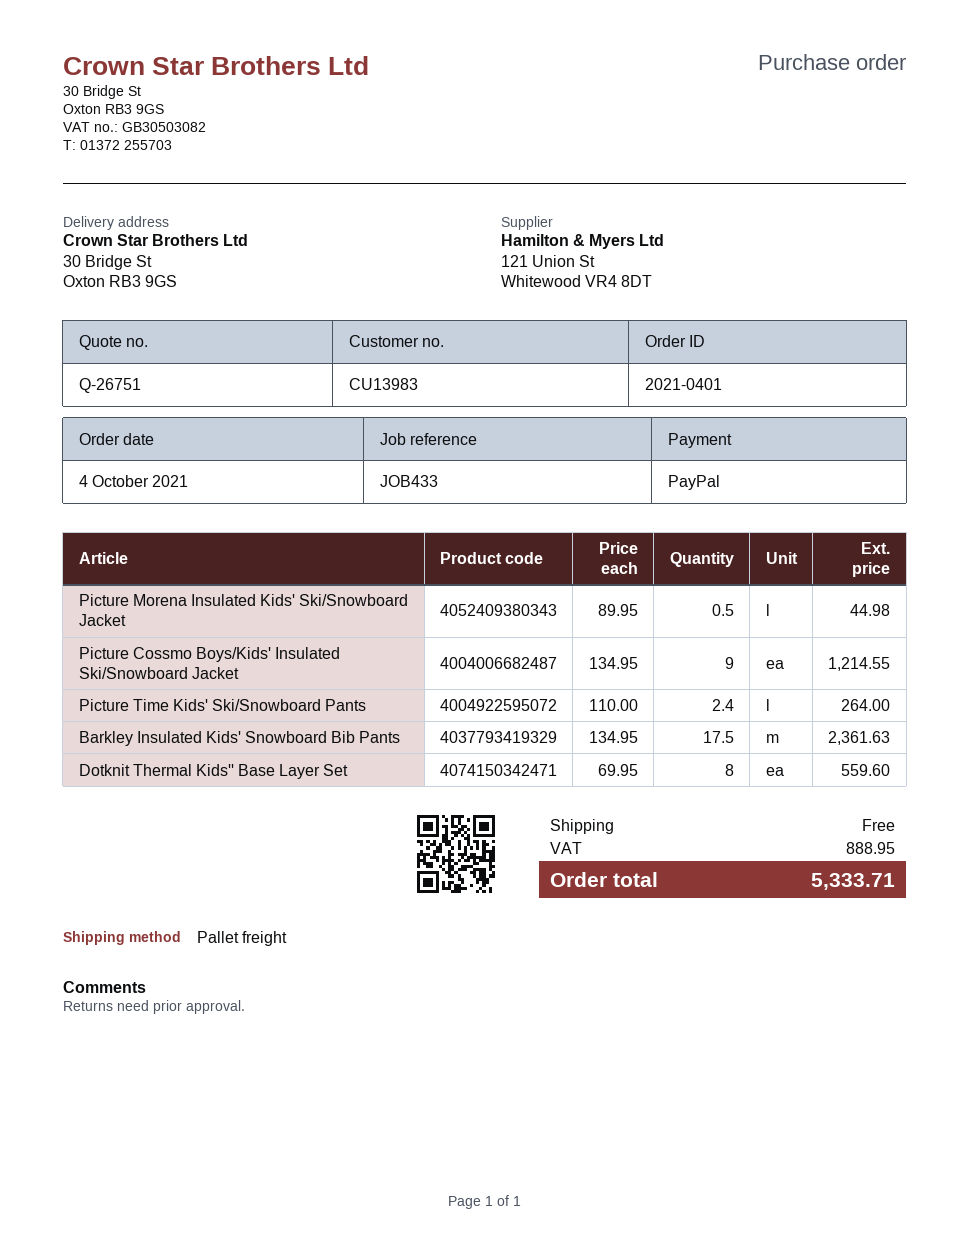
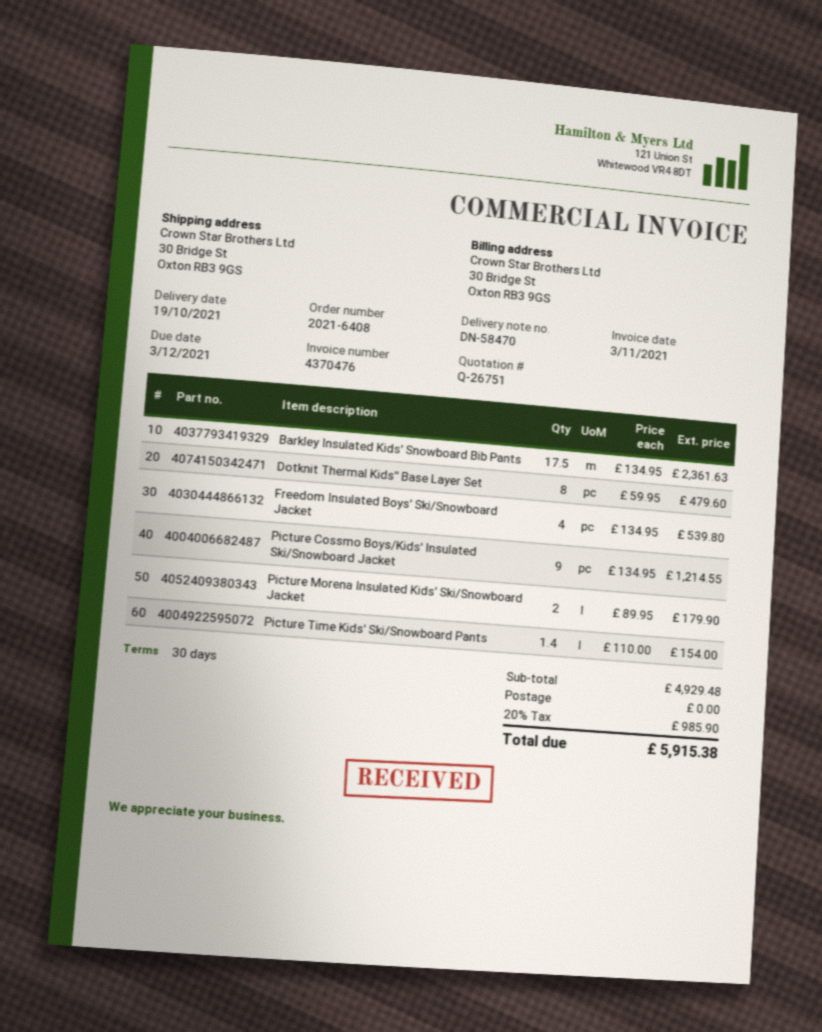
order number: 2021-0401 -> 2021-6408
Picture Morena Insulated Kids' Ski/Snowboard Jacket: 0.5 x 89.95 = 44.98 -> 2 x 89.95 = 179.90
Picture Time Kids' Ski/Snowboard Pants: 2.4 x 110.00 = 264.00 -> 1.4 x 110.00 = 154.00
Dotknit Thermal Kids'' Base Layer Set: 8 x 69.95 = 559.60 -> 8 x 59.95 = 479.60
Freedom Insulated Boys' Ski/Snowboard Jacket: none -> 4 x 134.95 = 539.80
tax: 888.95 -> 985.90
total: 5333.71 -> 5915.38

